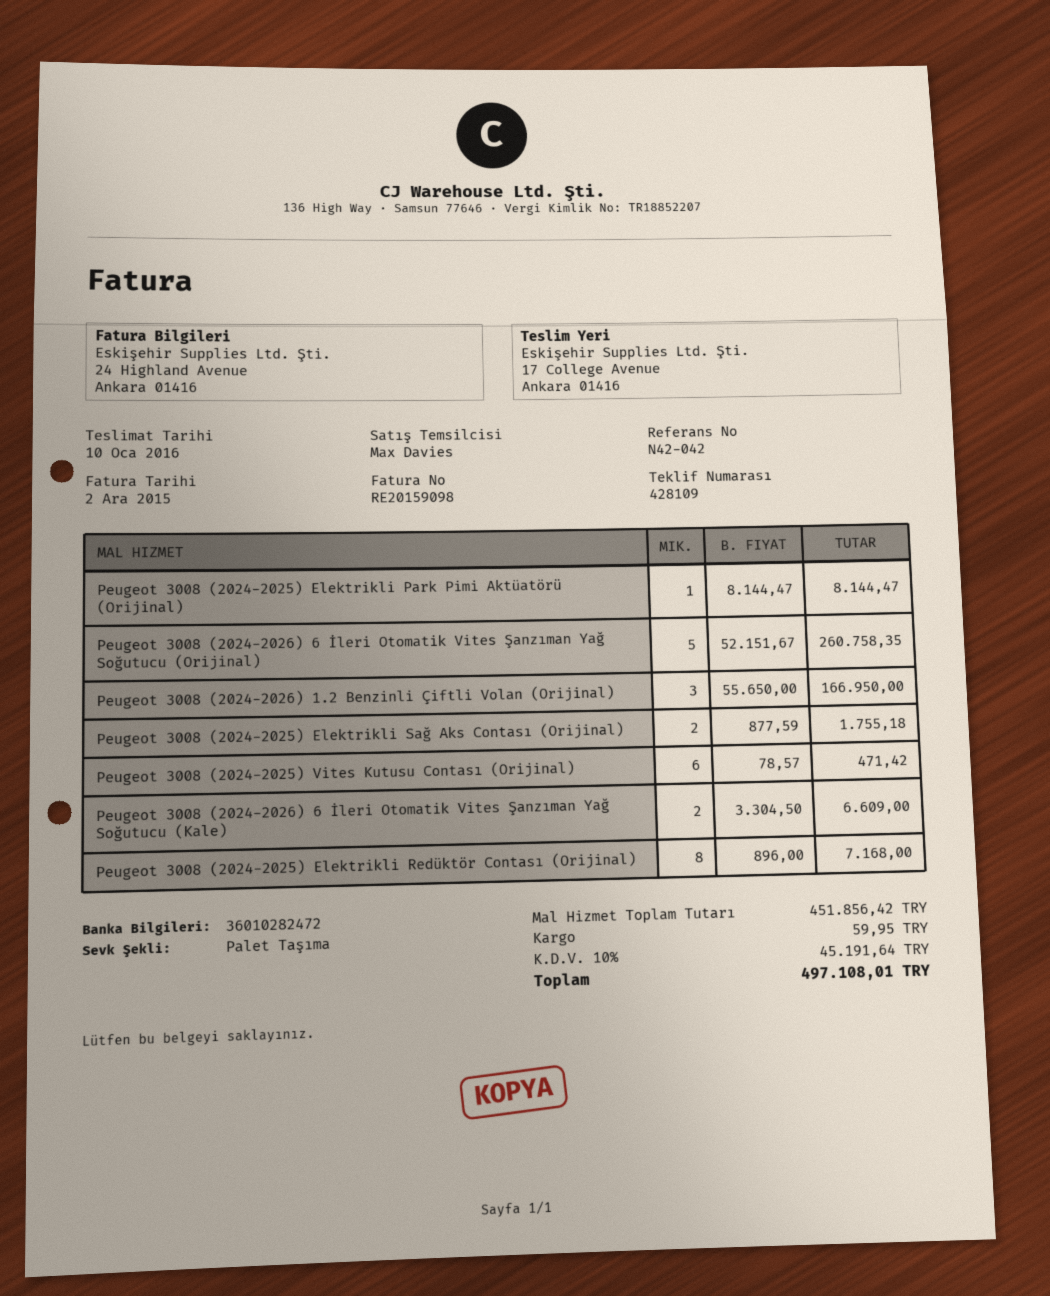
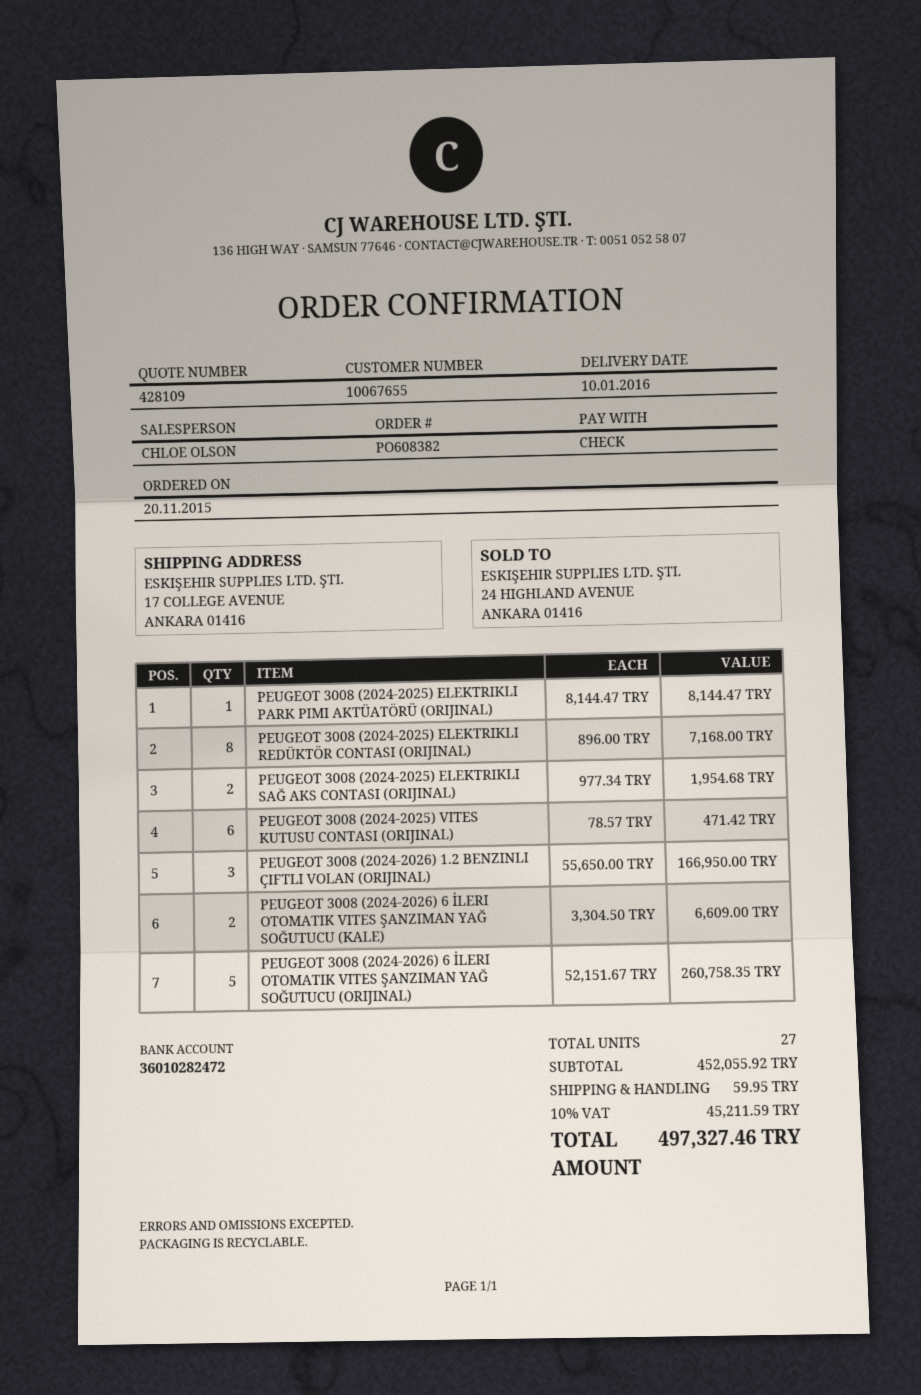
sales rep: Max Davies -> CHLOE OLSON
Peugeot 3008 (2024-2025) Elektrikli Sağ Aks Contası (Orijinal): 2 x 877.59 = 1755.18 -> 2 x 977.34 = 1954.68
subtotal: 451856.42 -> 452055.92
tax: 10% = 45191.64 -> 10% = 45211.59
total: 497108.01 -> 497327.46

